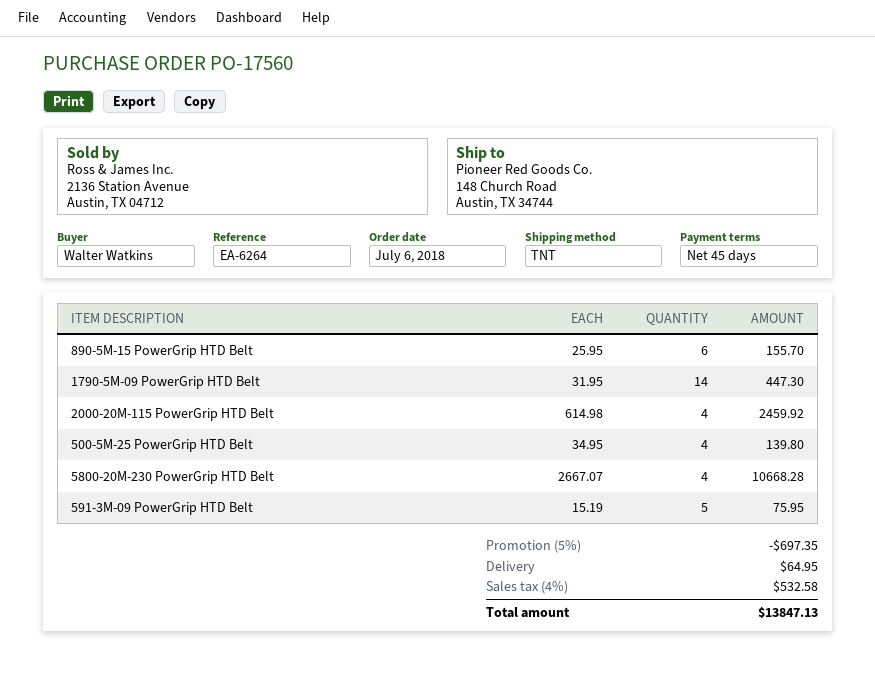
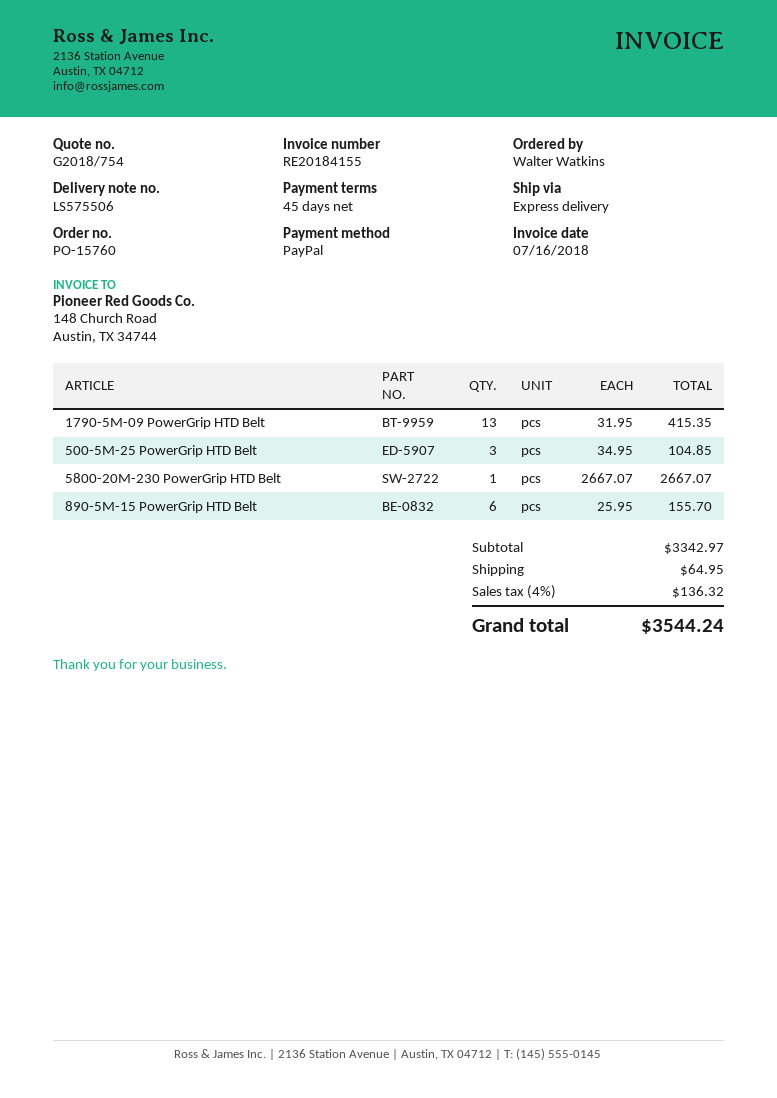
order number: PO-17560 -> PO-15760
shipping method: TNT -> express
1790-5M-09 PowerGrip HTD Belt: 14 x 31.95 = 447.30 -> 13 x 31.95 = 415.35
2000-20M-115 PowerGrip HTD Belt: 4 x 614.98 = 2459.92 -> none
500-5M-25 PowerGrip HTD Belt: 4 x 34.95 = 139.80 -> 3 x 34.95 = 104.85
5800-20M-230 PowerGrip HTD Belt: 4 x 2667.07 = 10668.28 -> 1 x 2667.07 = 2667.07
591-3M-09 PowerGrip HTD Belt: 5 x 15.19 = 75.95 -> none
discount: 5% = 697.35 -> none
tax: 4% = 532.58 -> 4% = 136.32
total: 13847.13 -> 3544.24

